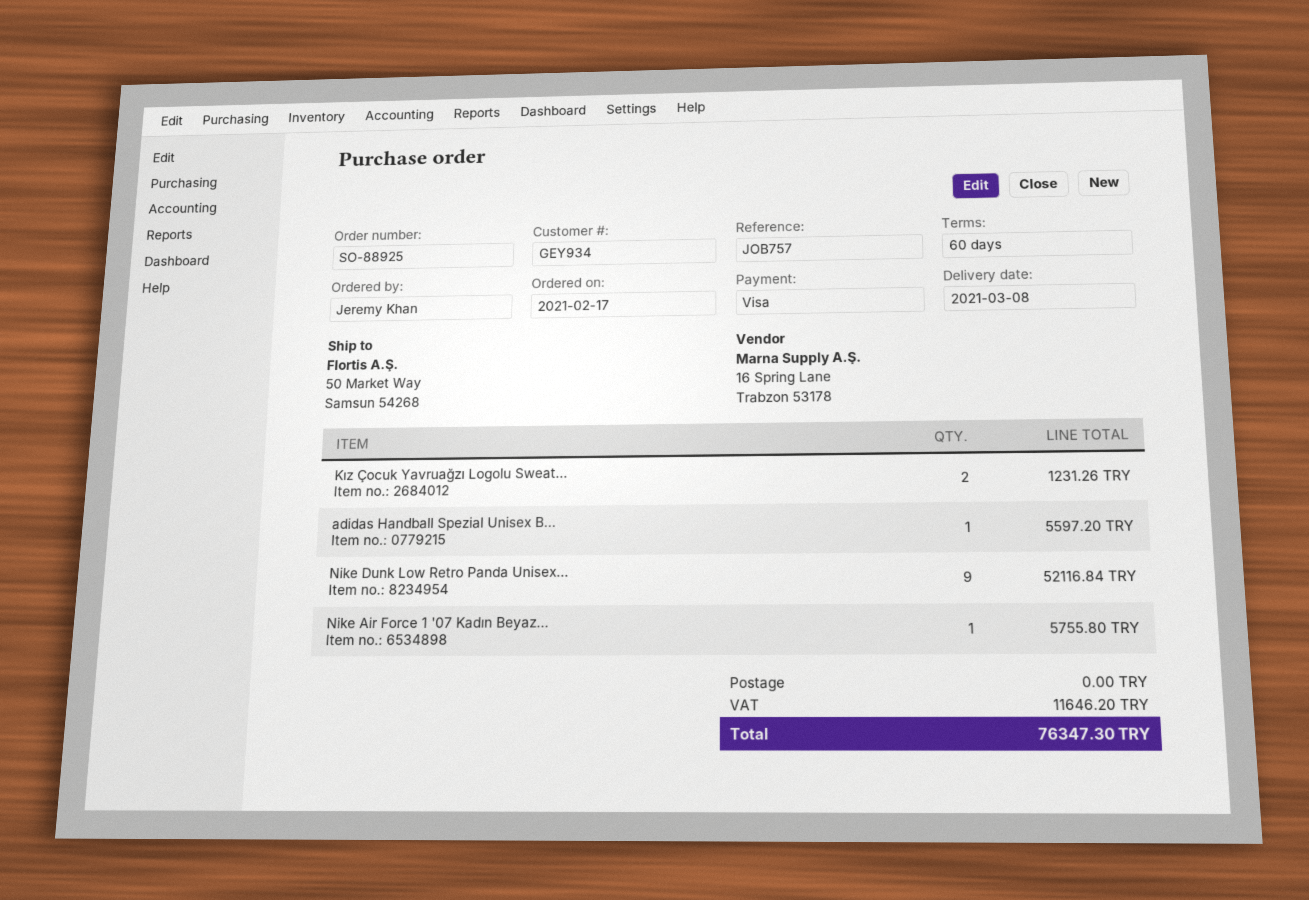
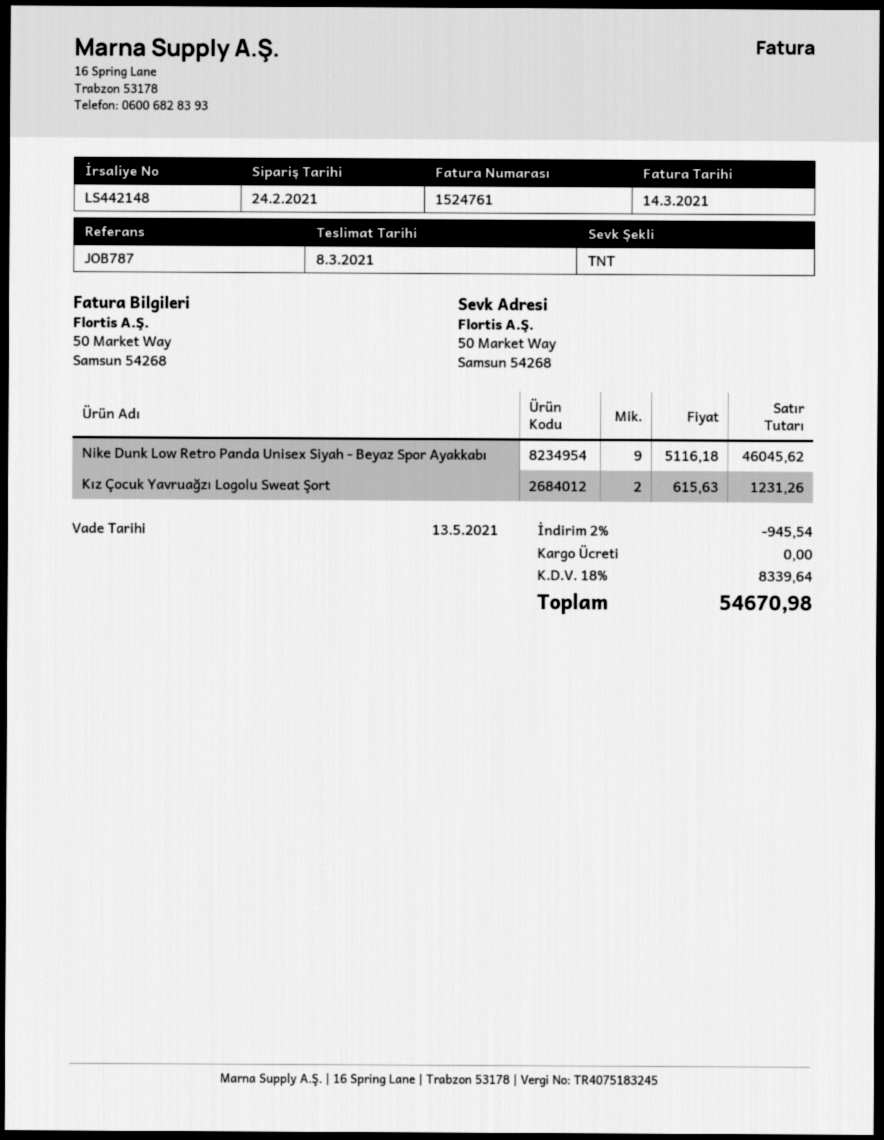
order date: 2021-02-17 -> 2021-02-24
reference: JOB757 -> JOB787
adidas Handball Spezial Unisex B...: 1 for 5597.20 -> none
Nike Dunk Low Retro Panda Unisex...: 9 for 52116.84 -> 9 for 46045.62
Nike Air Force 1 '07 Kadın Beyaz...: 1 for 5755.80 -> none
discount: none -> 2% = 945.54
tax: 11646.20 -> 8339.64
total: 76347.30 -> 54670.98

